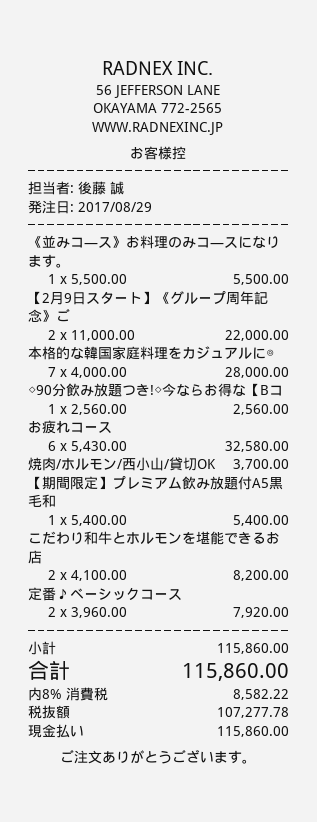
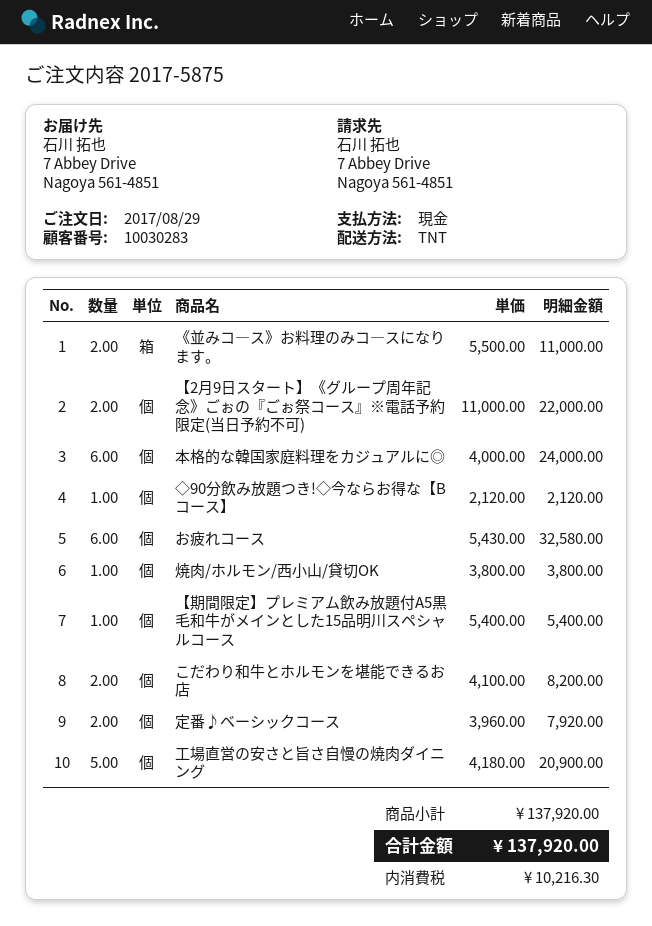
《並みコ―ス》お料理のみコ―スになります。: 1 x 5500.00 = 5500.00 -> 2 x 5500.00 = 11000.00
本格的な韓国家庭料理をカジュアルに◎: 7 x 4000.00 = 28000.00 -> 6 x 4000.00 = 24000.00
◇90分飲み放題つき!◇今ならお得な【Bコ: 1 x 2560.00 = 2560.00 -> 1 x 2120.00 = 2120.00
焼肉/ホルモン/西小山/貸切OK: 1 x 3700.00 = 3700.00 -> 1 x 3800.00 = 3800.00
工場直営の安さと旨さ自慢の焼肉ダイニング: none -> 5 x 4180.00 = 20900.00
subtotal: 115860.00 -> 137920.00
tax: 8582.22 -> 10216.30
total: 115860.00 -> 137920.00

